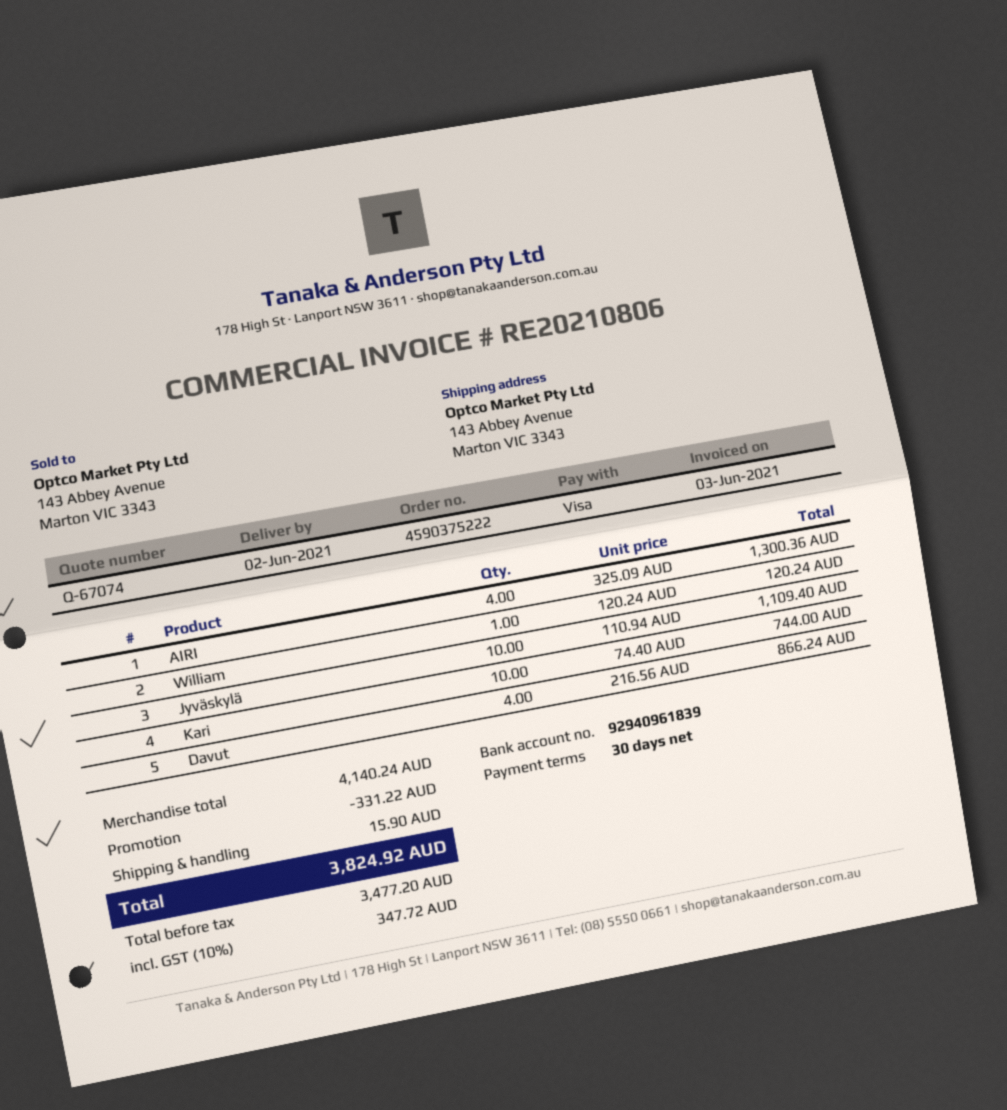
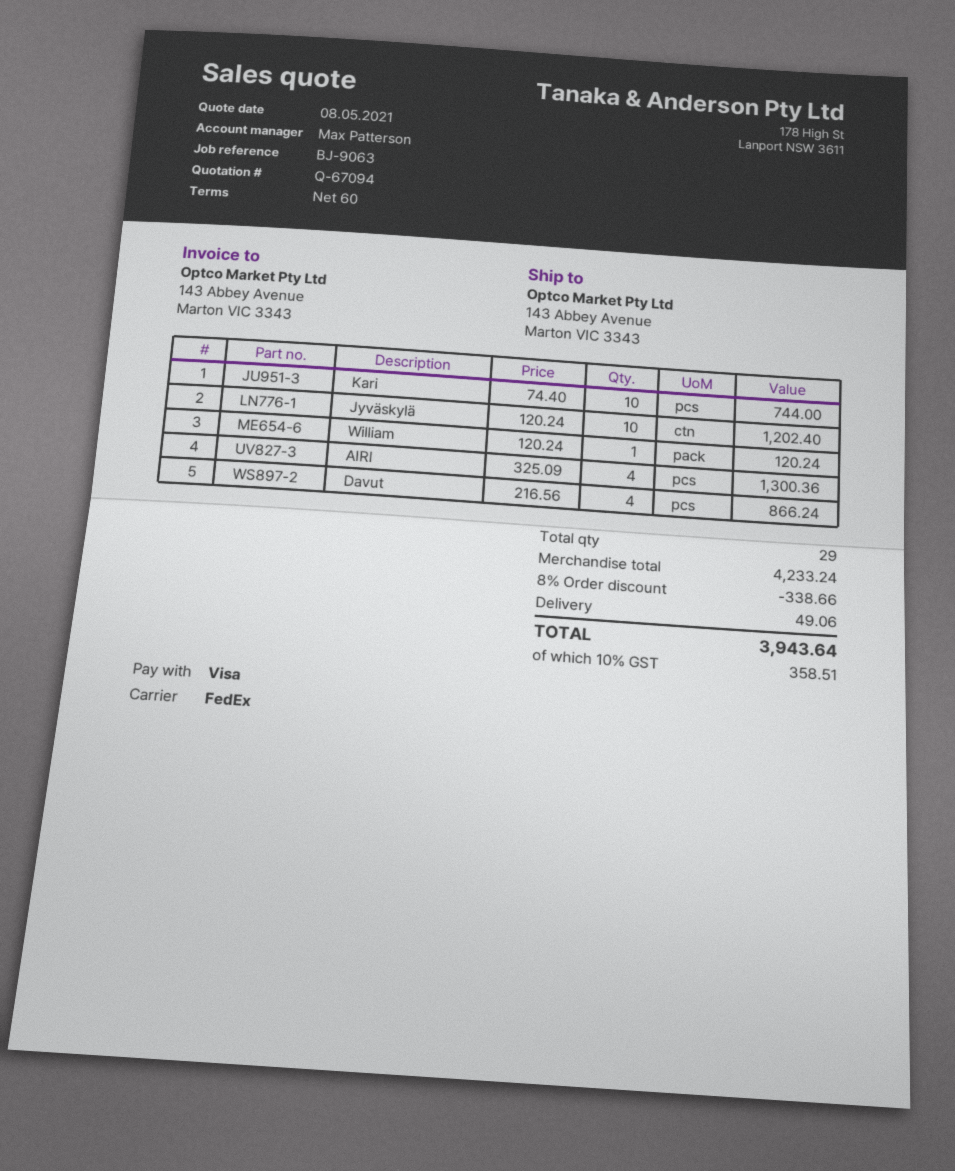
quote number: Q-67074 -> Q-67094
payment terms: 30 days -> 60 days
Jyväskylä: 10 x 110.94 = 1109.40 -> 10 x 120.24 = 1202.40
subtotal: 4140.24 -> 4233.24
discount: 331.22 -> 338.66
shipping: 15.90 -> 49.06
tax: 10% = 347.72 -> 10% = 358.51
total: 3824.92 -> 3943.64

